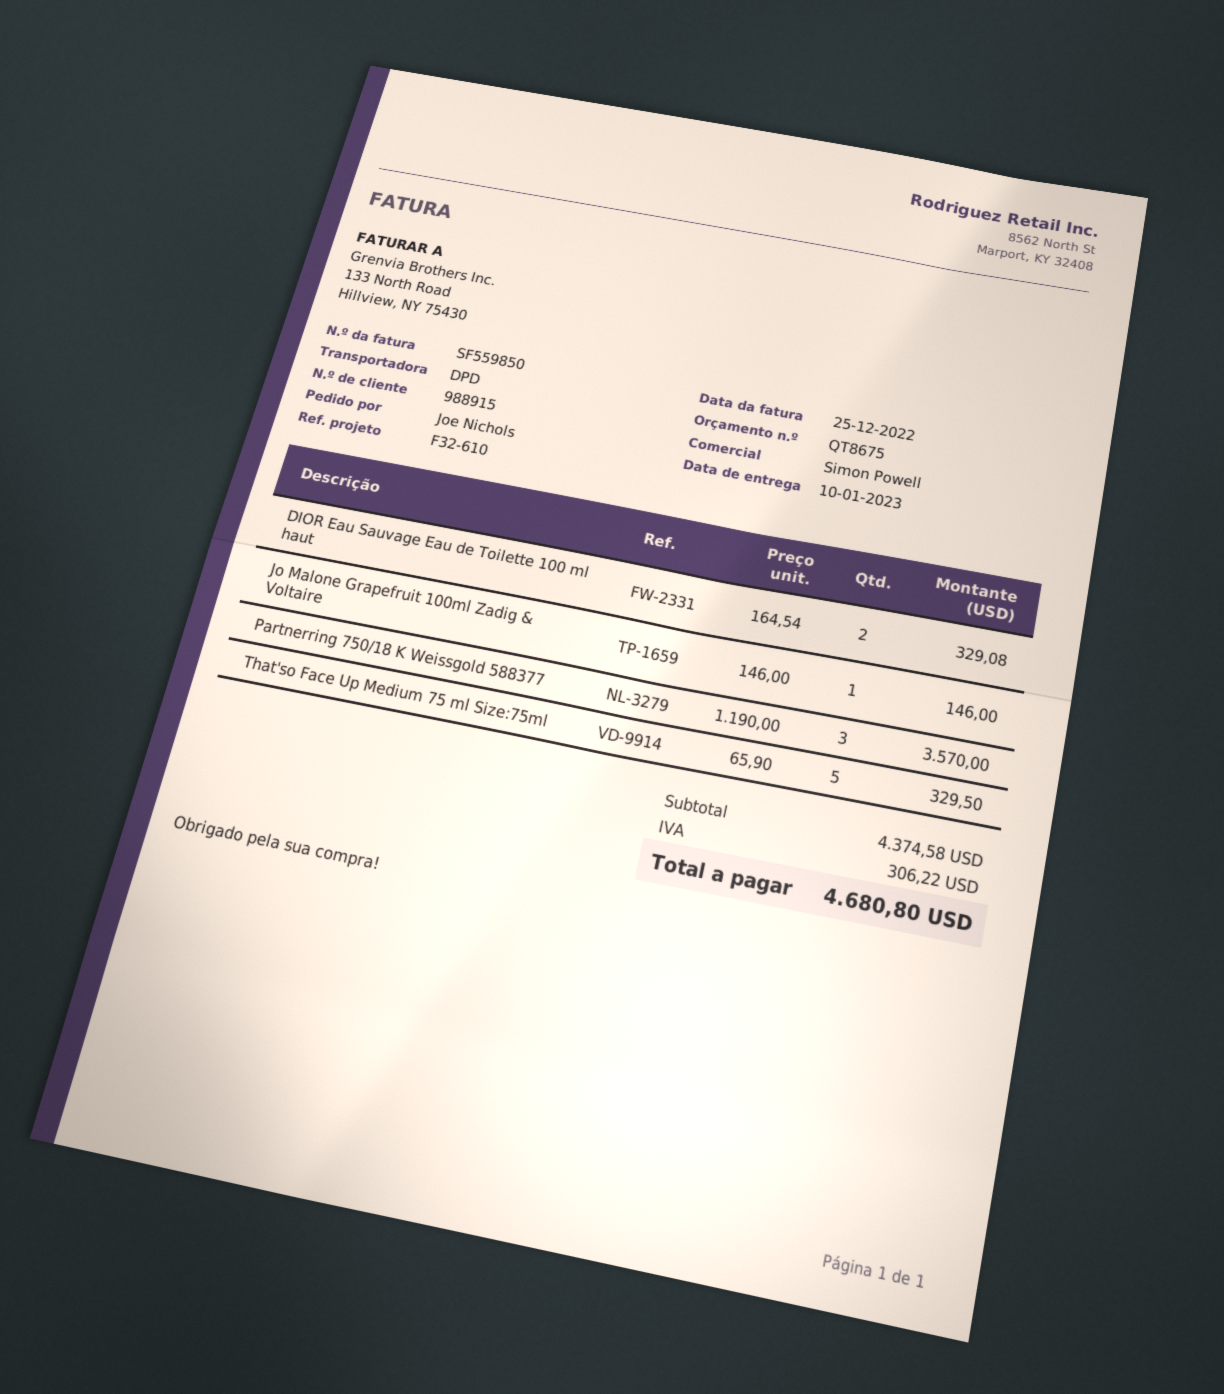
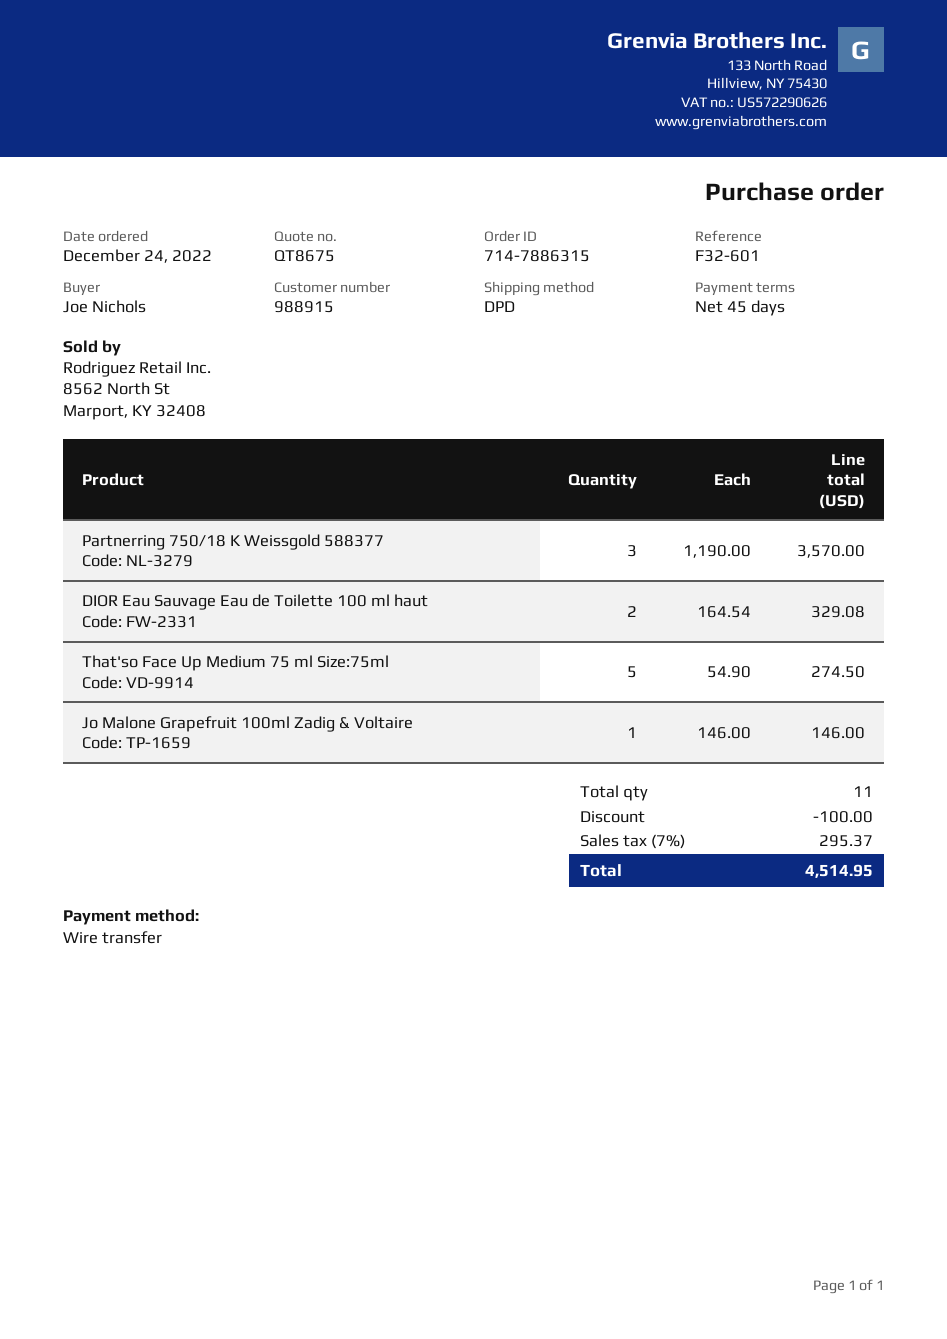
reference: F32-610 -> F32-601
That'so Face Up Medium 75 ml Size:75ml: 5 x 65.90 = 329.50 -> 5 x 54.90 = 274.50
discount: none -> 100.00
tax: 306.22 -> 295.37
total: 4680.80 -> 4514.95

